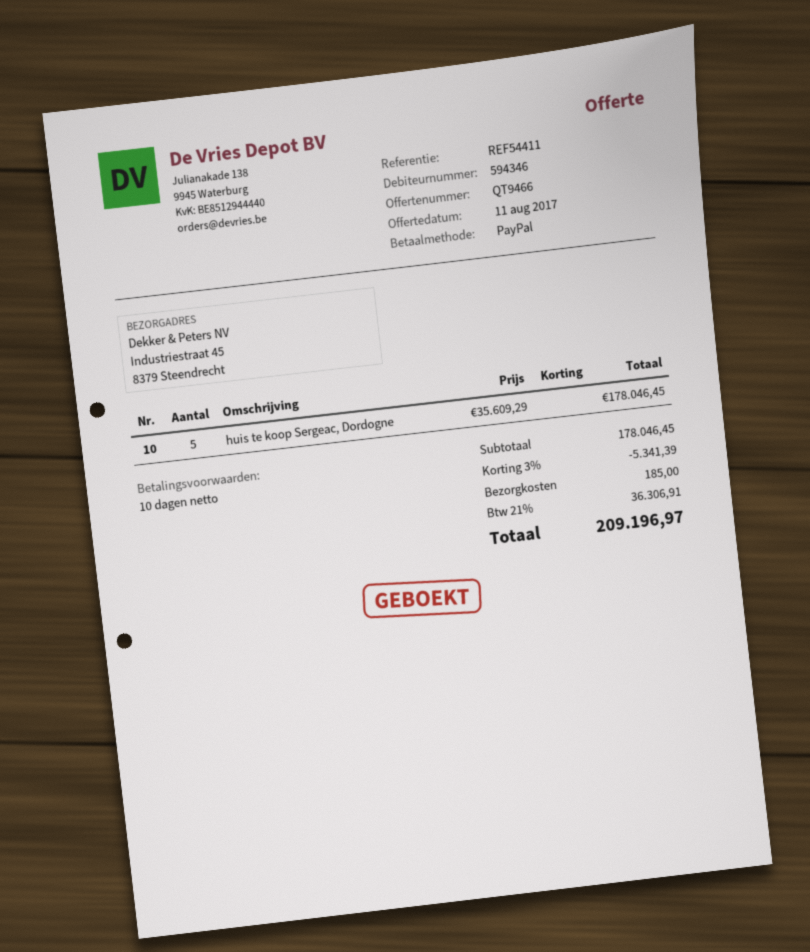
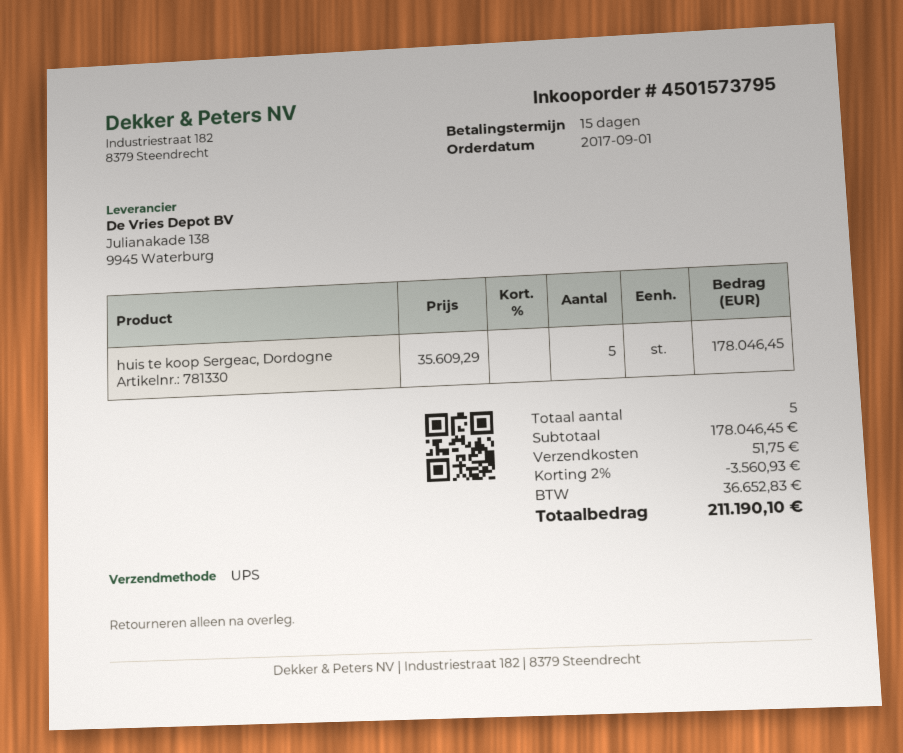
payment terms: 10 days -> 15 days
discount: 3% = 5341.39 -> 2% = 3560.93
shipping: 185.00 -> 51.75
tax: 36306.91 -> 36652.83
total: 209196.97 -> 211190.10

